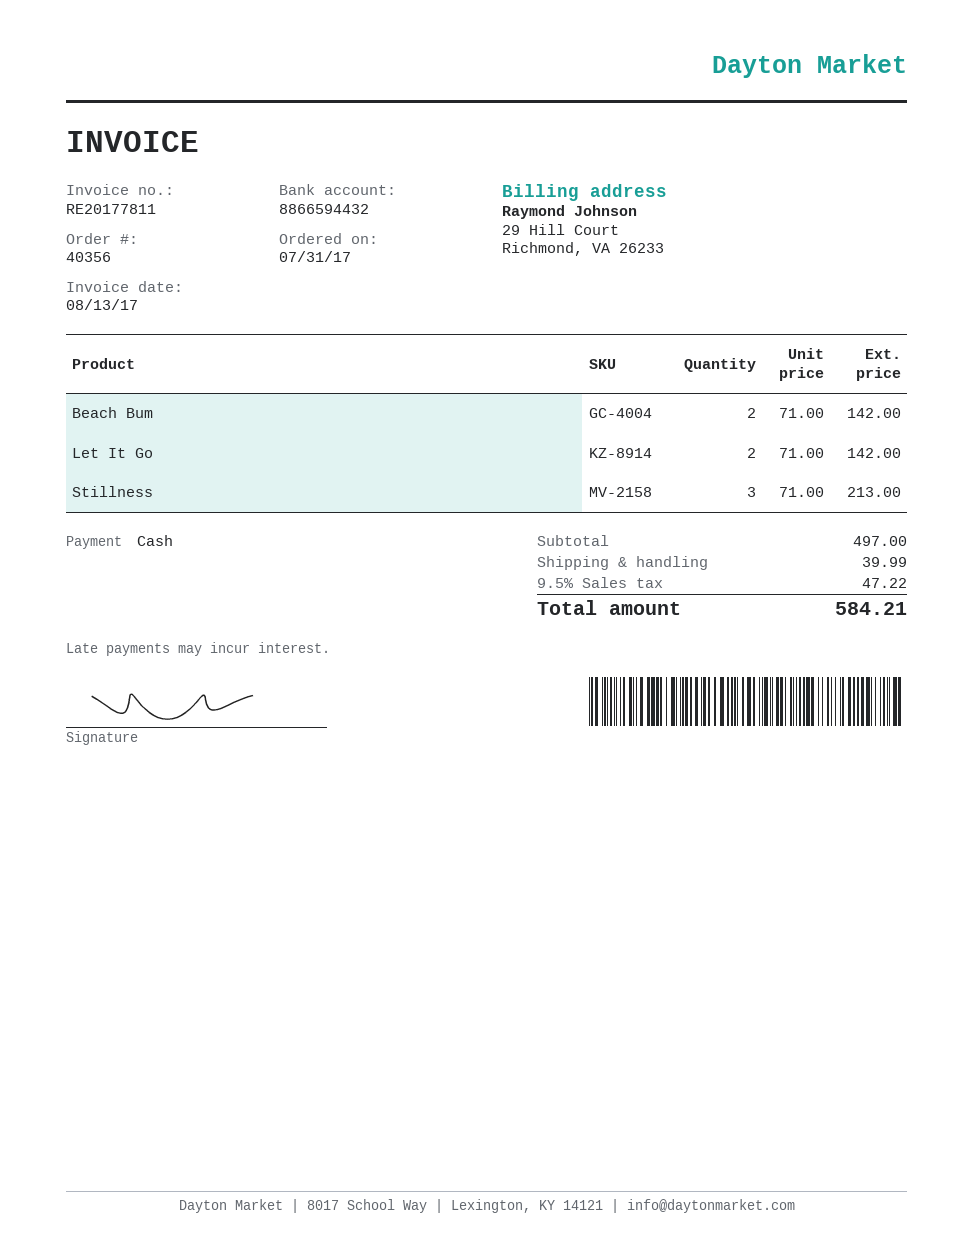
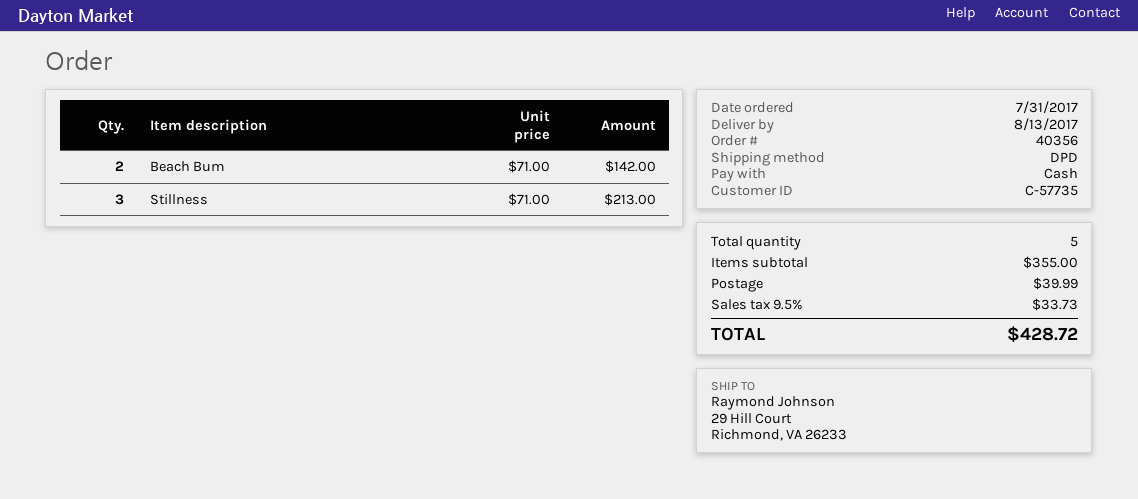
Let It Go: 2 x 71.00 = 142.00 -> none
subtotal: 497.00 -> 355.00
tax: 9.5% = 47.22 -> 9.5% = 33.73
total: 584.21 -> 428.72

